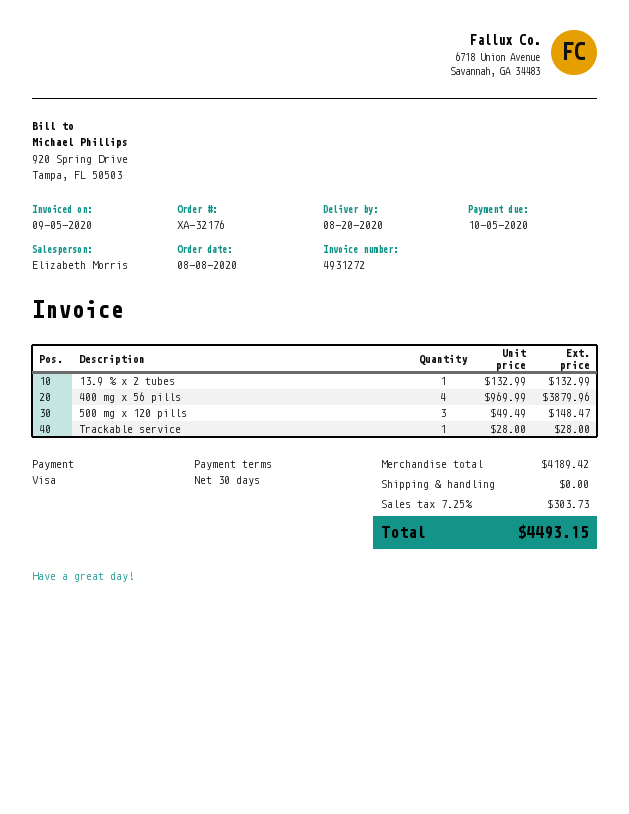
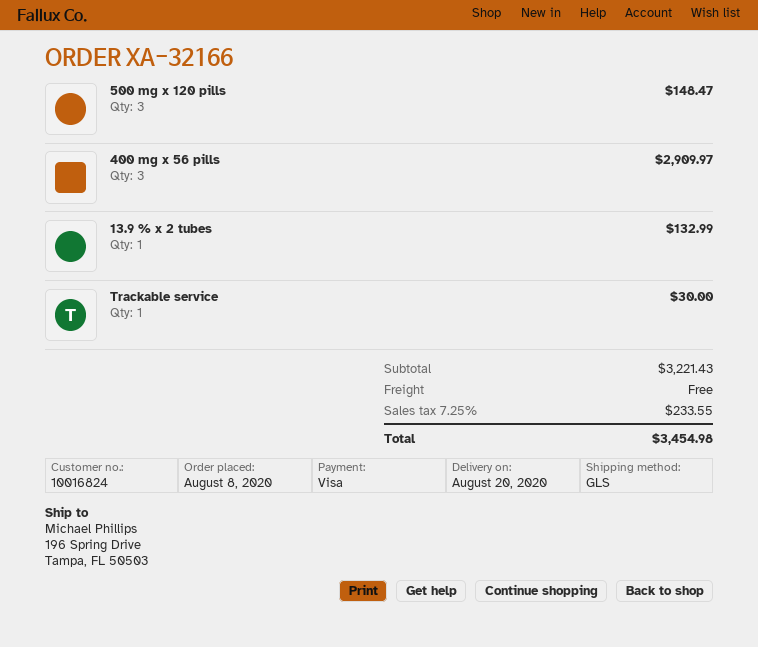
order number: XA-32176 -> XA-32166
400 mg x 56 pills: 4 for 3879.96 -> 3 for 2909.97
Trackable service: 1 for 28.00 -> 1 for 30.00
subtotal: 4189.42 -> 3221.43
tax: 7.25% = 303.73 -> 7.25% = 233.55
total: 4493.15 -> 3454.98

